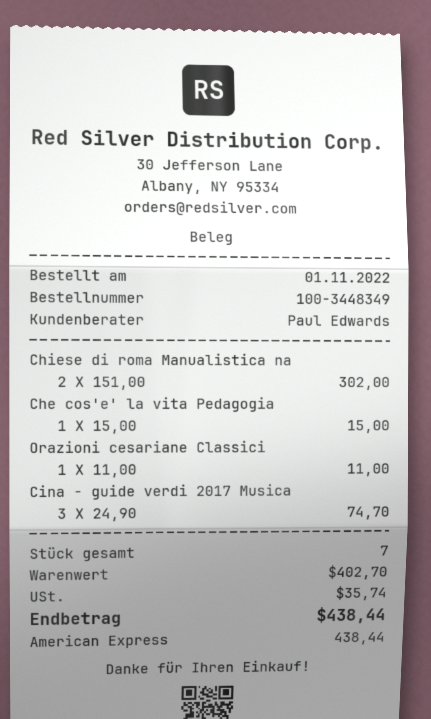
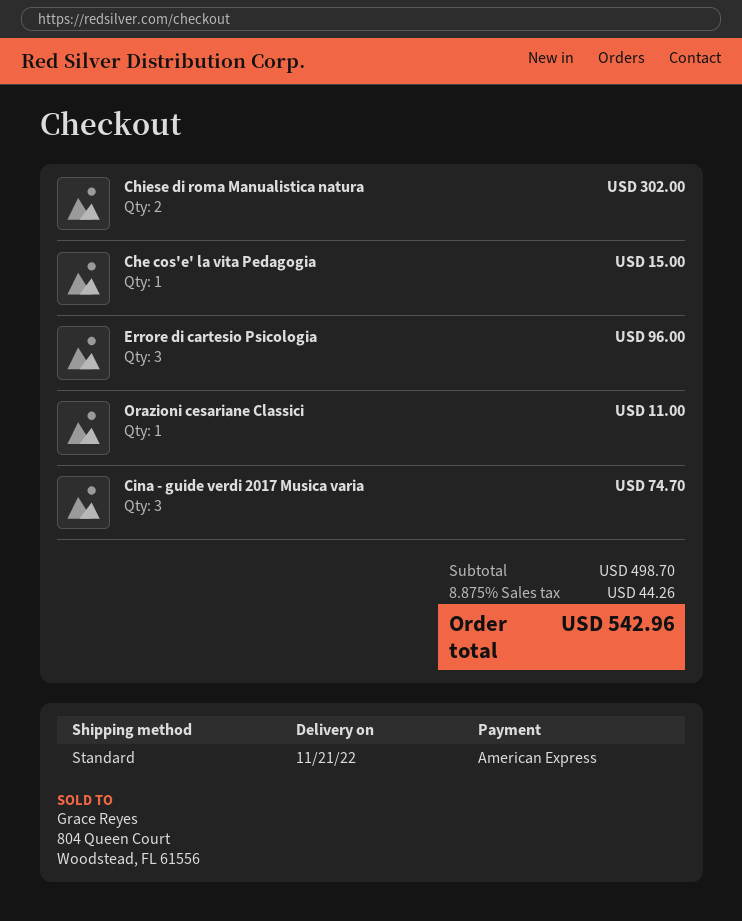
Errore di cartesio Psicologia: none -> 3 for 96.00
subtotal: 402.70 -> 498.70
tax: 35.74 -> 44.26
total: 438.44 -> 542.96

